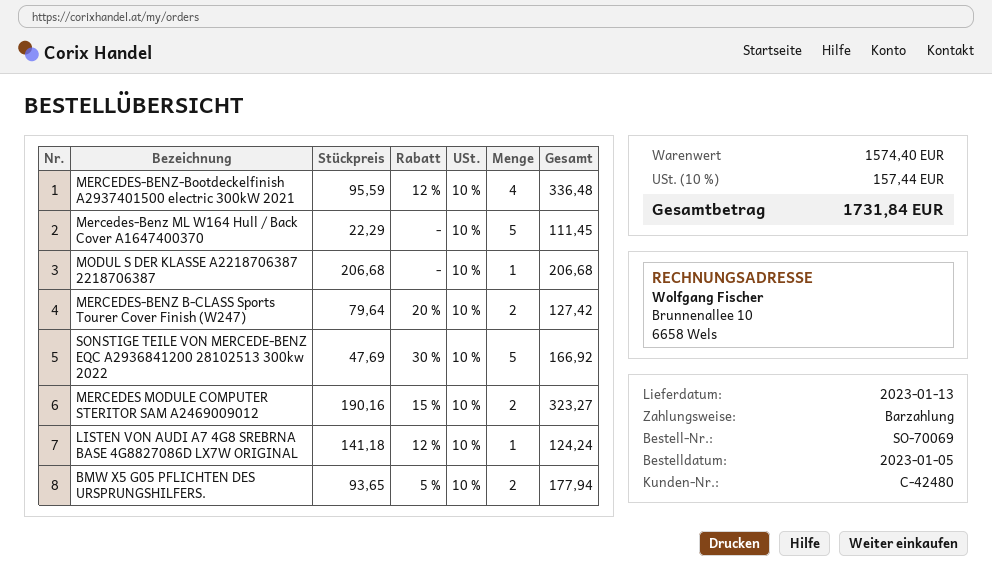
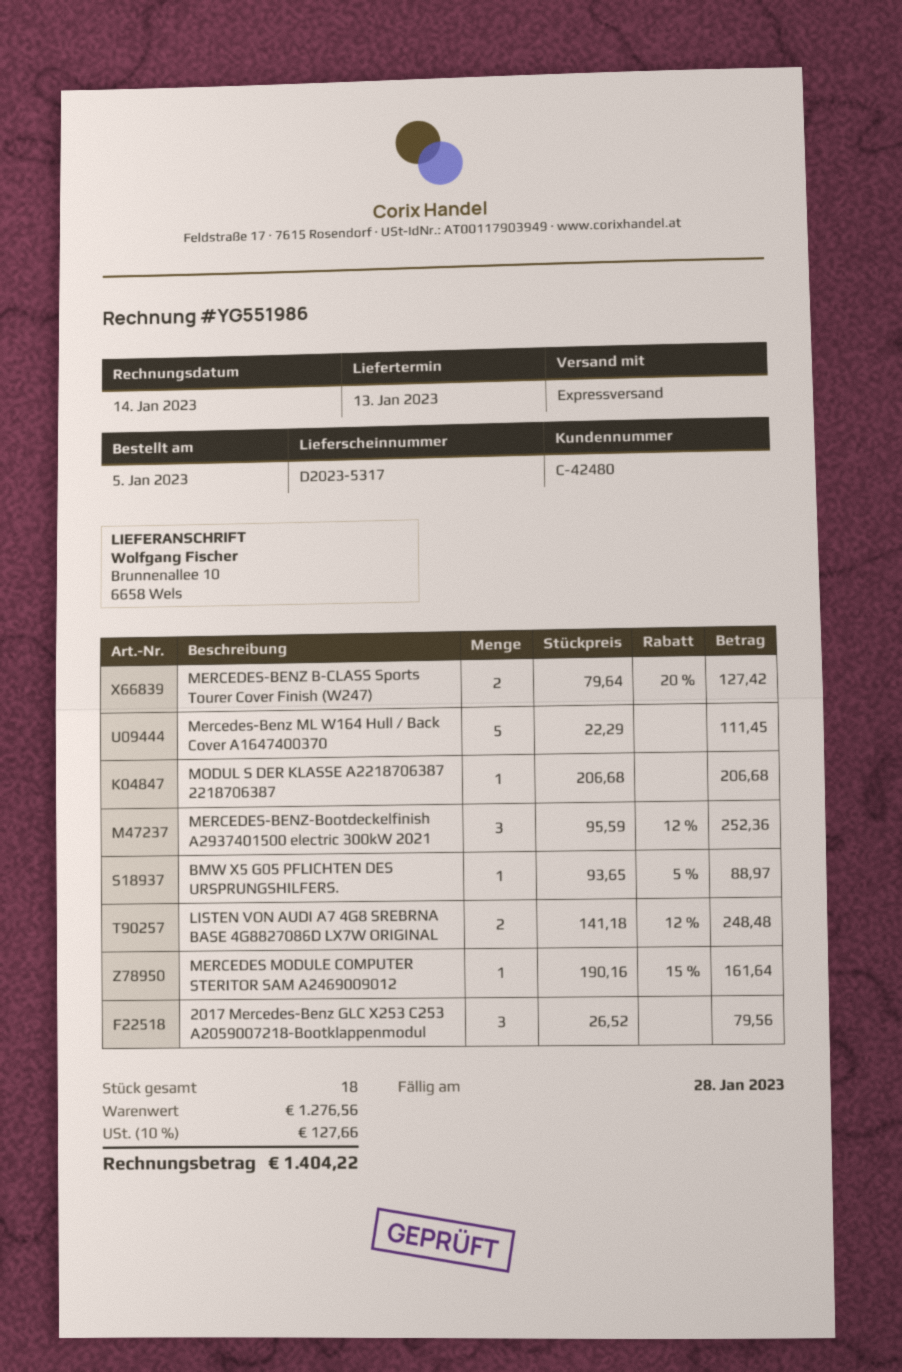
MERCEDES-BENZ-Bootdeckelfinish A2937401500 electric 300kW 2021: 4 x 95.59 - 12% = 336.48 -> 3 x 95.59 - 12% = 252.36
SONSTIGE TEILE VON MERCEDE-BENZ EQC A2936841200 28102513 300kw 2022: 5 x 47.69 - 30% = 166.92 -> none
MERCEDES MODULE COMPUTER STERITOR SAM A2469009012: 2 x 190.16 - 15% = 323.27 -> 1 x 190.16 - 15% = 161.64
LISTEN VON AUDI A7 4G8 SREBRNA BASE 4G8827086D LX7W ORIGINAL: 1 x 141.18 - 12% = 124.24 -> 2 x 141.18 - 12% = 248.48
BMW X5 G05 PFLICHTEN DES URSPRUNGSHILFERS.: 2 x 93.65 - 5% = 177.94 -> 1 x 93.65 - 5% = 88.97
2017 Mercedes-Benz GLC X253 C253 A2059007218-Bootklappenmodul: none -> 3 x 26.52 = 79.56
subtotal: 1574.40 -> 1276.56
tax: 10% = 157.44 -> 10% = 127.66
total: 1731.84 -> 1404.22

